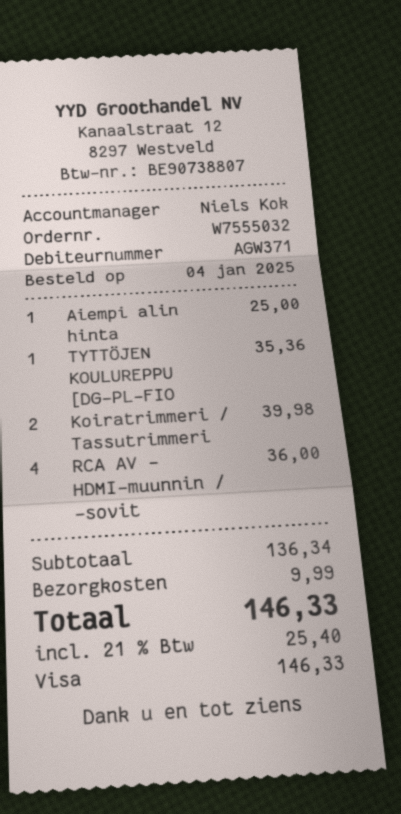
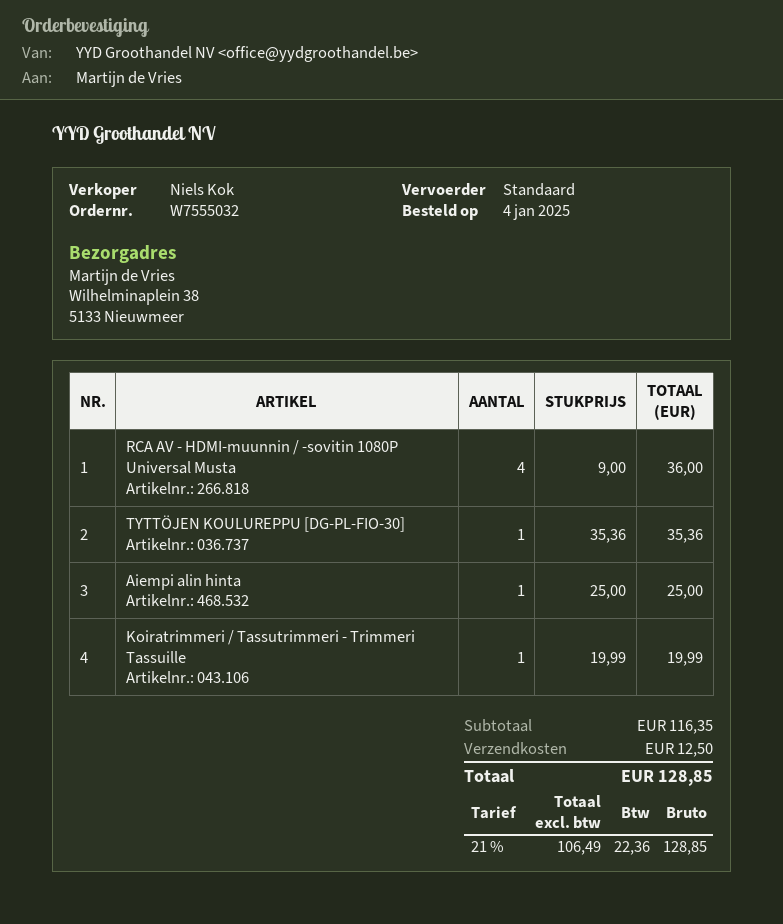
Koiratrimmeri / Tassutrimmeri: 2 for 39.98 -> 1 for 19.99
subtotal: 136.34 -> 116.35
shipping: 9.99 -> 12.50
tax: 21% = 25.40 -> 21% = 22.36
total: 146.33 -> 128.85

